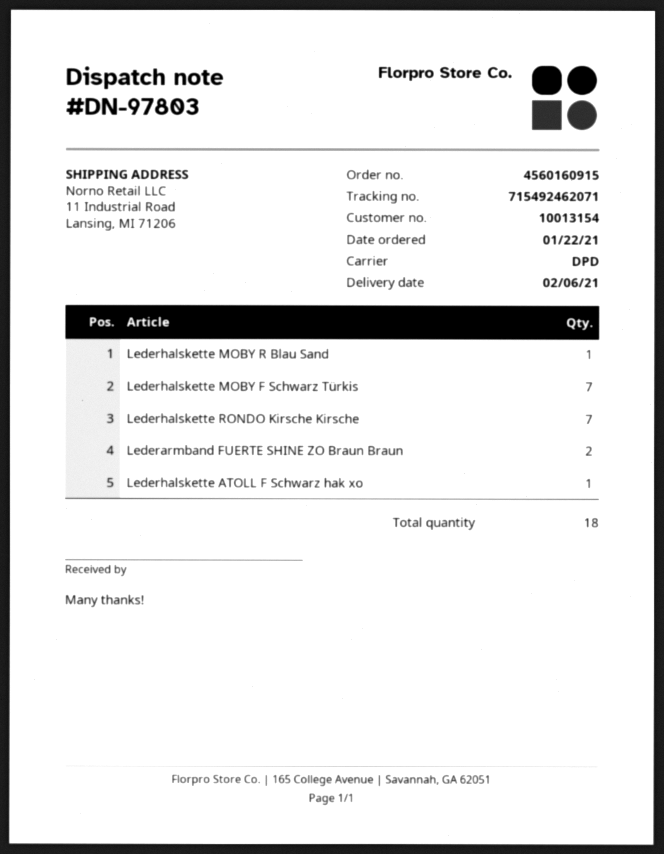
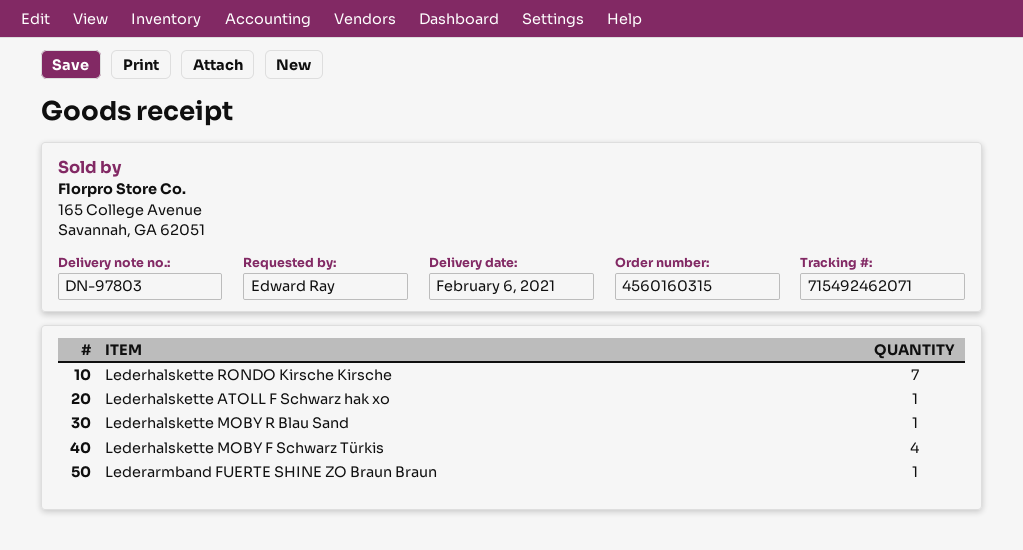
order number: 4560160915 -> 4560160315
Lederhalskette MOBY F Schwarz Türkis: 7 -> 4
Lederarmband FUERTE SHINE ZO Braun Braun: 2 -> 1

